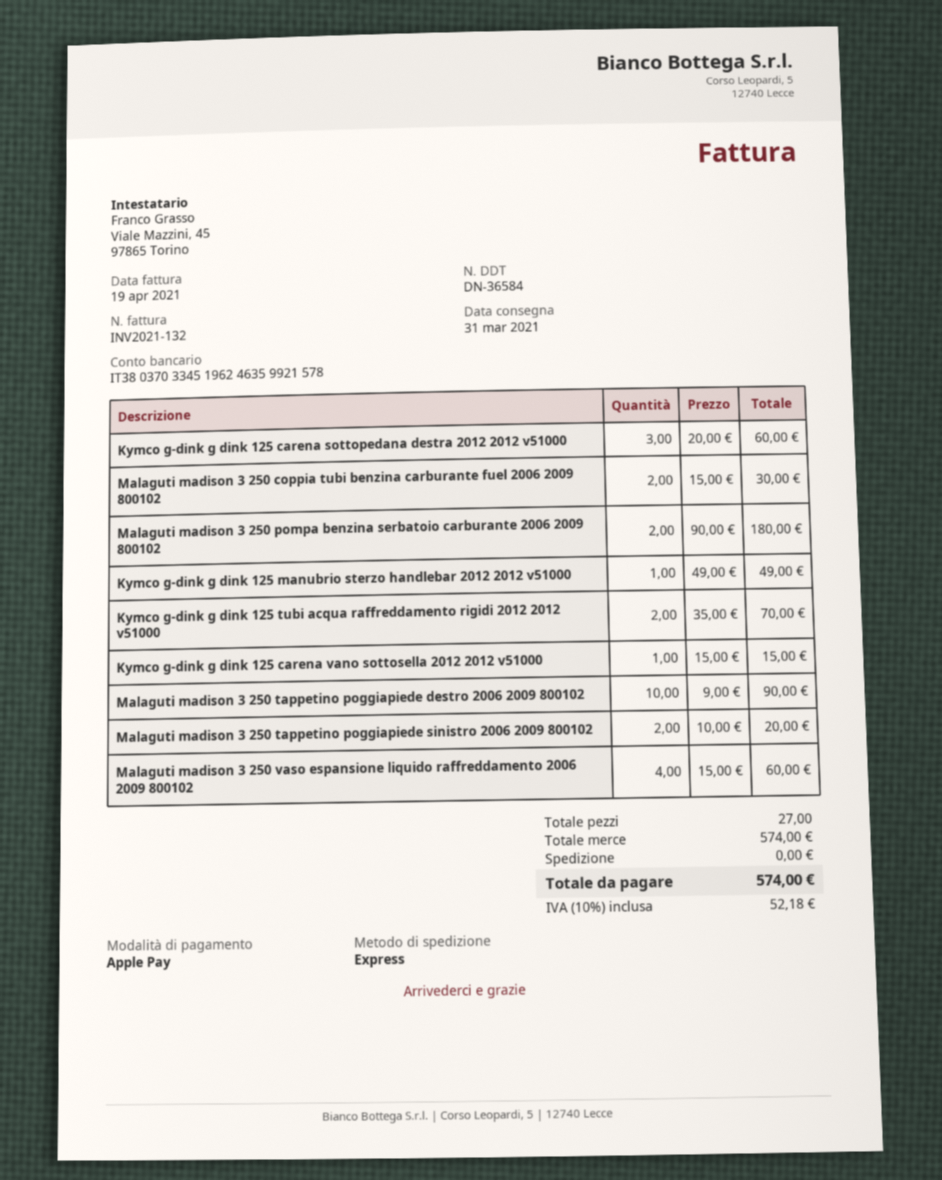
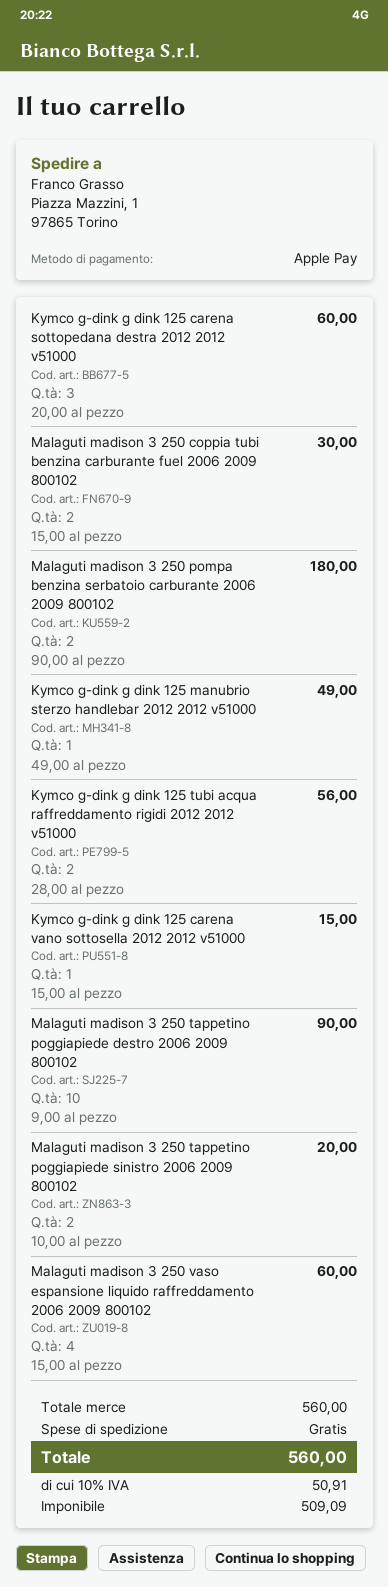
Kymco g-dink g dink 125 tubi acqua raffreddamento rigidi 2012 2012 v51000: 2 x 35.00 = 70.00 -> 2 x 28.00 = 56.00
subtotal: 574.00 -> 560.00
tax: 10% = 52.18 -> 10% = 50.91
total: 574.00 -> 560.00

